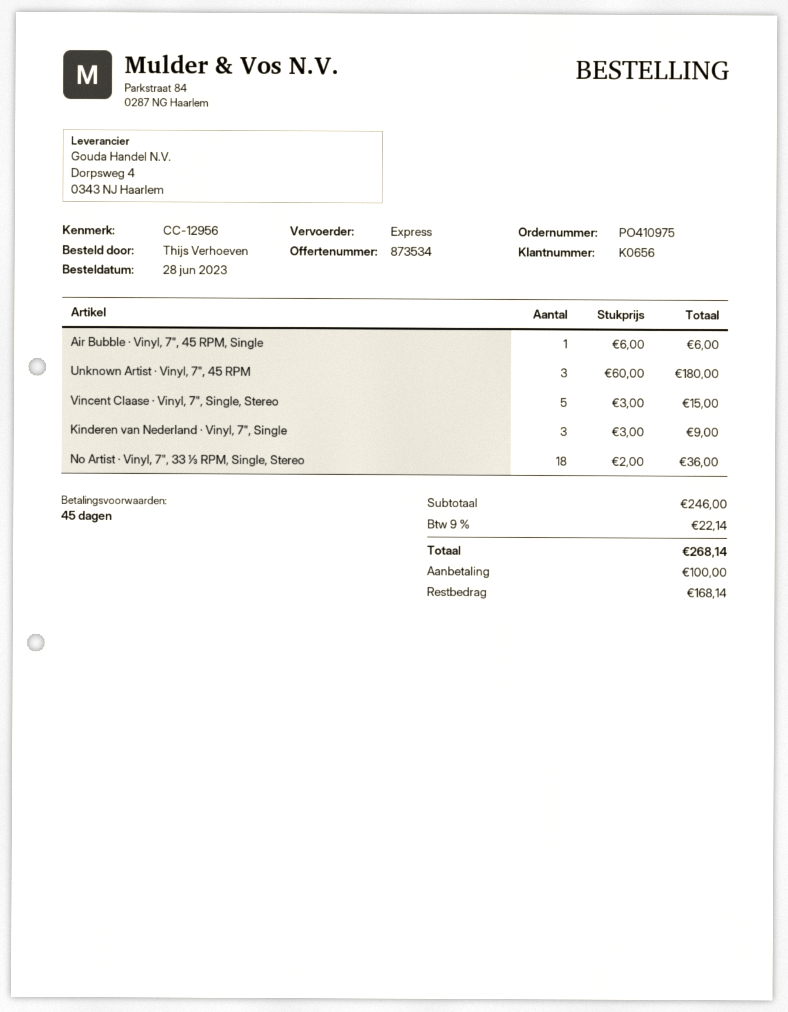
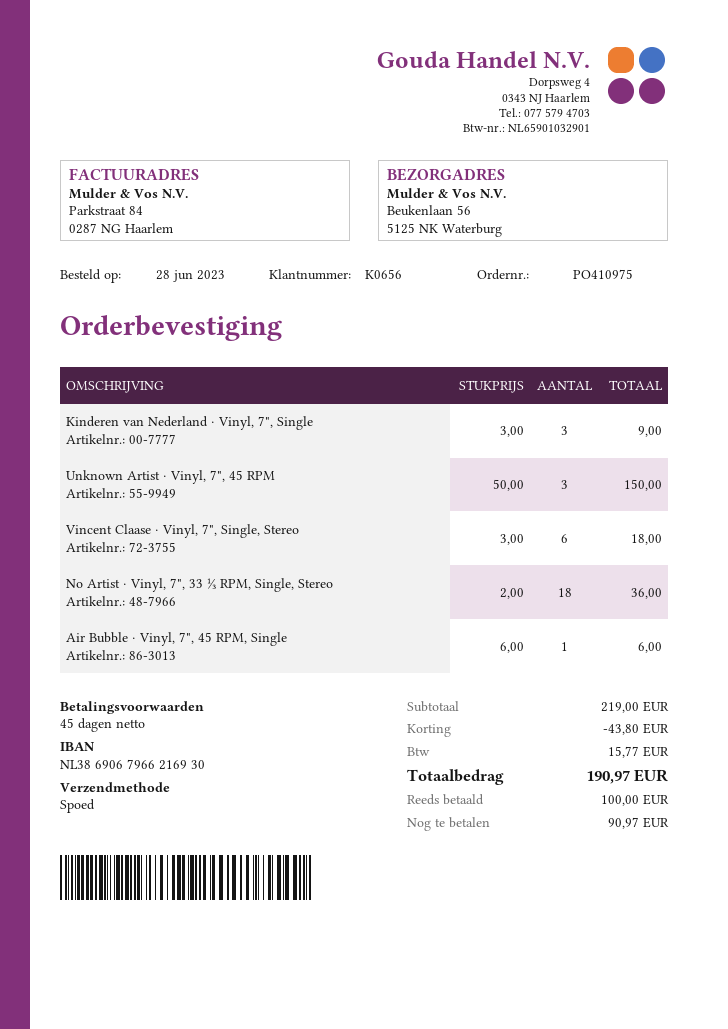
Unknown Artist · Vinyl, 7", 45 RPM: 3 x 60.00 = 180.00 -> 3 x 50.00 = 150.00
Vincent Claase · Vinyl, 7", Single, Stereo: 5 x 3.00 = 15.00 -> 6 x 3.00 = 18.00
subtotal: 246.00 -> 219.00
discount: none -> 43.80
tax: 22.14 -> 15.77
total: 268.14 -> 190.97
balance: 168.14 -> 90.97

